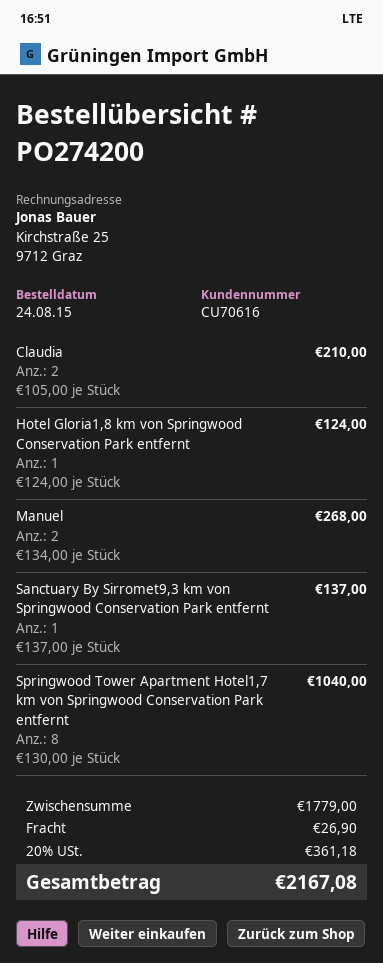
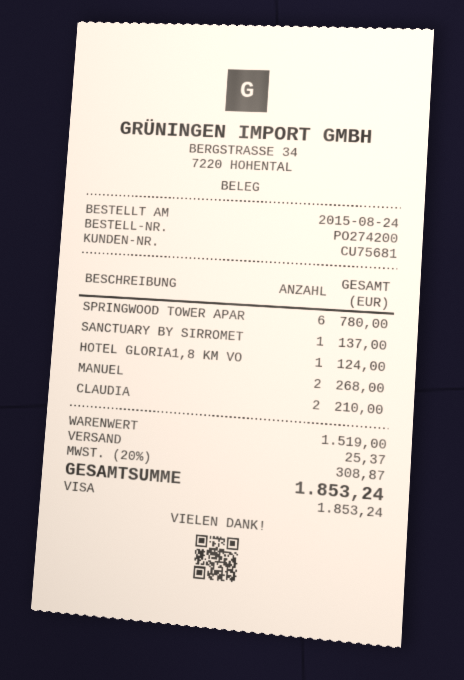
customer number: CU70616 -> CU75681
Springwood Tower Apartment Hotel1,7 km von Springwood Conservation Park entfernt: 8 for 1040.00 -> 6 for 780.00
subtotal: 1779.00 -> 1519.00
shipping: 26.90 -> 25.37
tax: 20% = 361.18 -> 20% = 308.87
total: 2167.08 -> 1853.24

